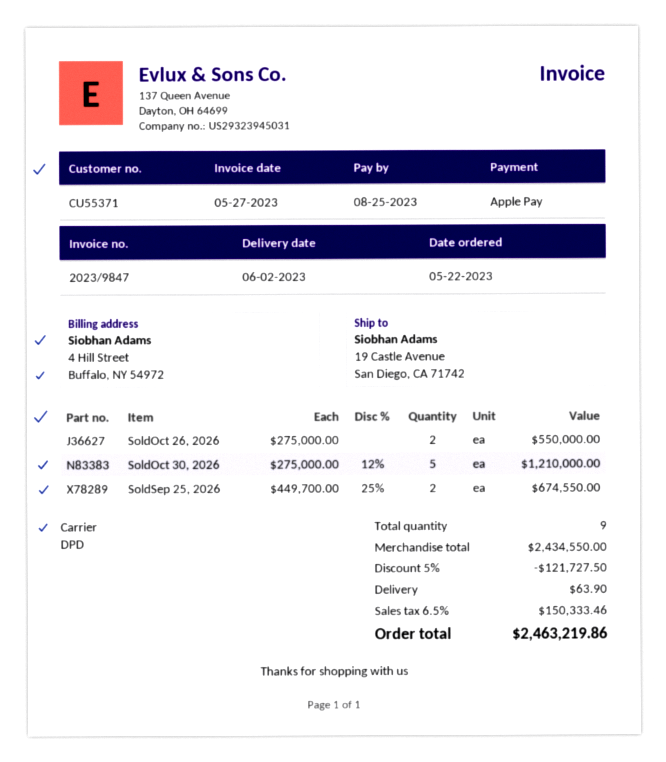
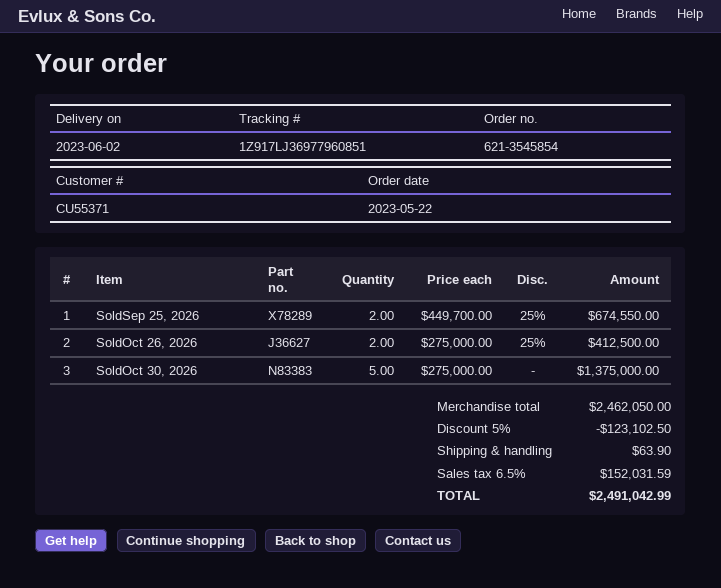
SoldOct 26, 2026: 2 x 275000.00 = 550000.00 -> 2 x 275000.00 - 25% = 412500.00
SoldOct 30, 2026: 5 x 275000.00 - 12% = 1210000.00 -> 5 x 275000.00 = 1375000.00
subtotal: 2434550.00 -> 2462050.00
discount: 5% = 121727.50 -> 5% = 123102.50
tax: 6.5% = 150333.46 -> 6.5% = 152031.59
total: 2463219.86 -> 2491042.99

